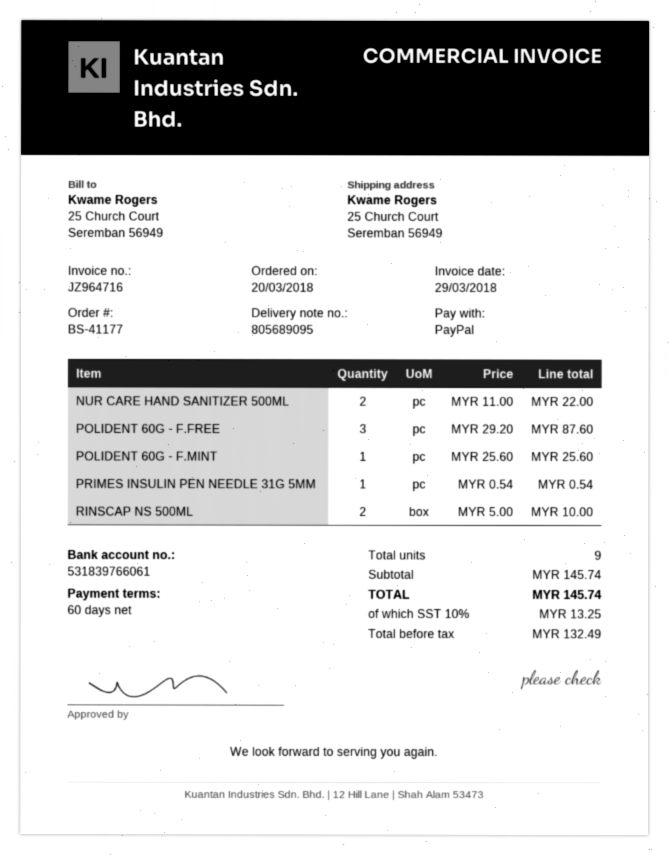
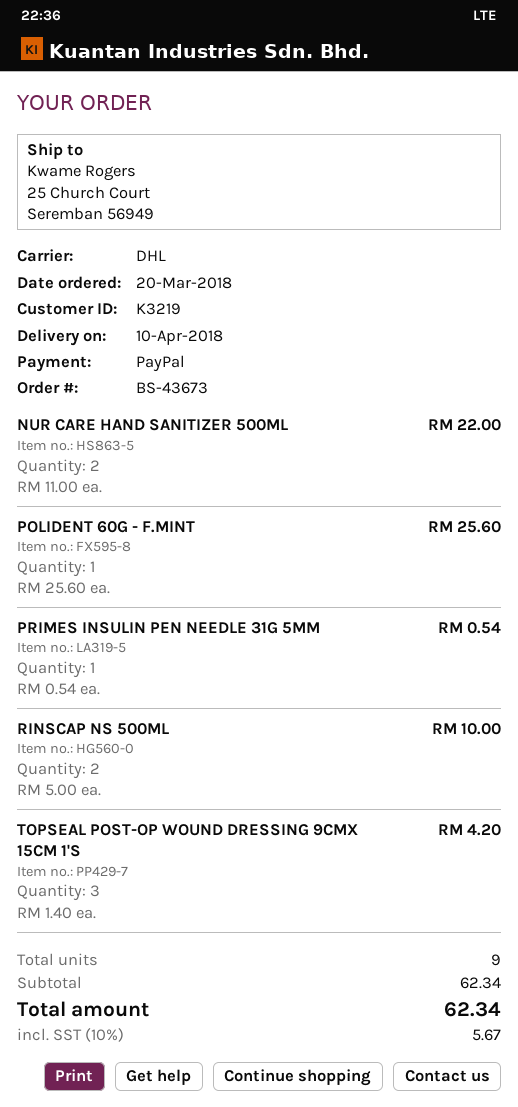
order number: BS-41177 -> BS-43673
POLIDENT 60G - F.FREE: 3 x 29.20 = 87.60 -> none
TOPSEAL POST-OP WOUND DRESSING 9CMX 15CM 1'S: none -> 3 x 1.40 = 4.20
subtotal: 145.74 -> 62.34
tax: 10% = 13.25 -> 10% = 5.67
total: 145.74 -> 62.34

